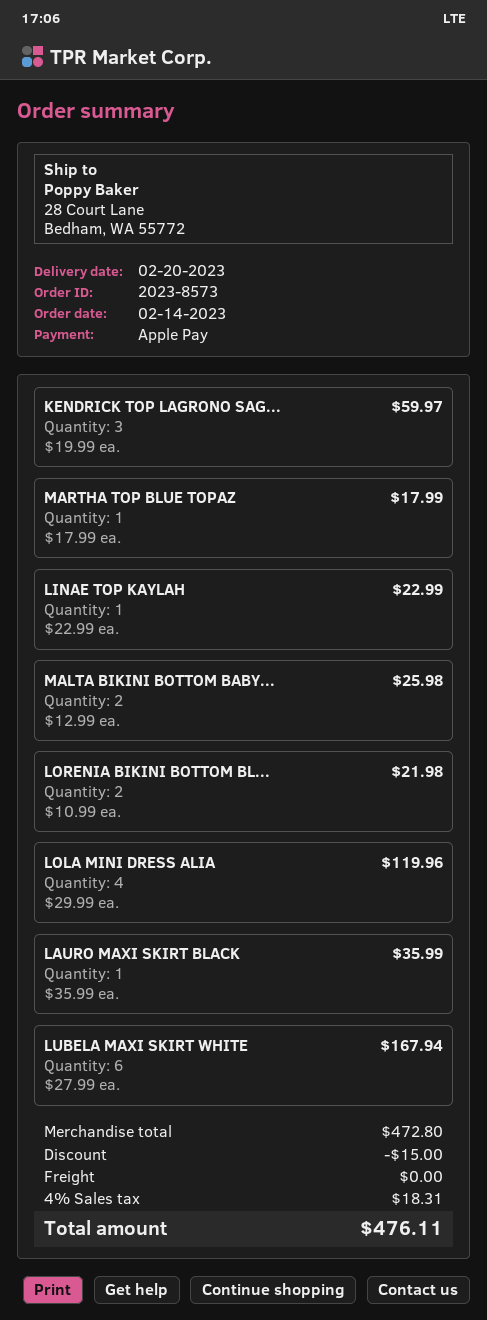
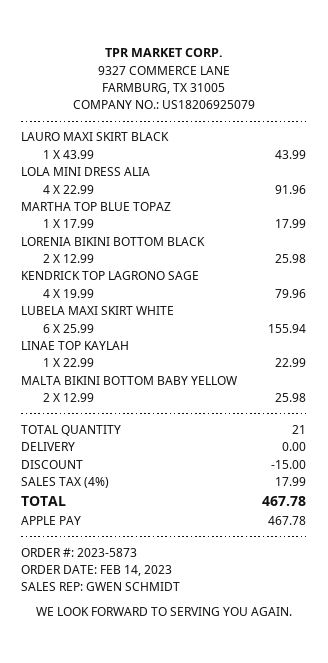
order number: 2023-8573 -> 2023-5873
KENDRICK TOP LAGRONO SAG...: 3 x 19.99 = 59.97 -> 4 x 19.99 = 79.96
LORENIA BIKINI BOTTOM BL...: 2 x 10.99 = 21.98 -> 2 x 12.99 = 25.98
LOLA MINI DRESS ALIA: 4 x 29.99 = 119.96 -> 4 x 22.99 = 91.96
LAURO MAXI SKIRT BLACK: 1 x 35.99 = 35.99 -> 1 x 43.99 = 43.99
LUBELA MAXI SKIRT WHITE: 6 x 27.99 = 167.94 -> 6 x 25.99 = 155.94
tax: 4% = 18.31 -> 4% = 17.99
total: 476.11 -> 467.78

